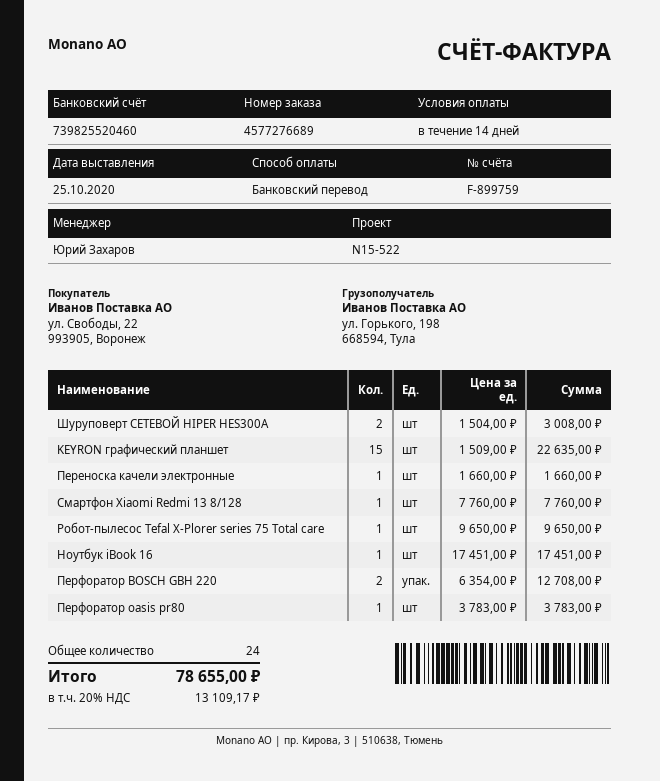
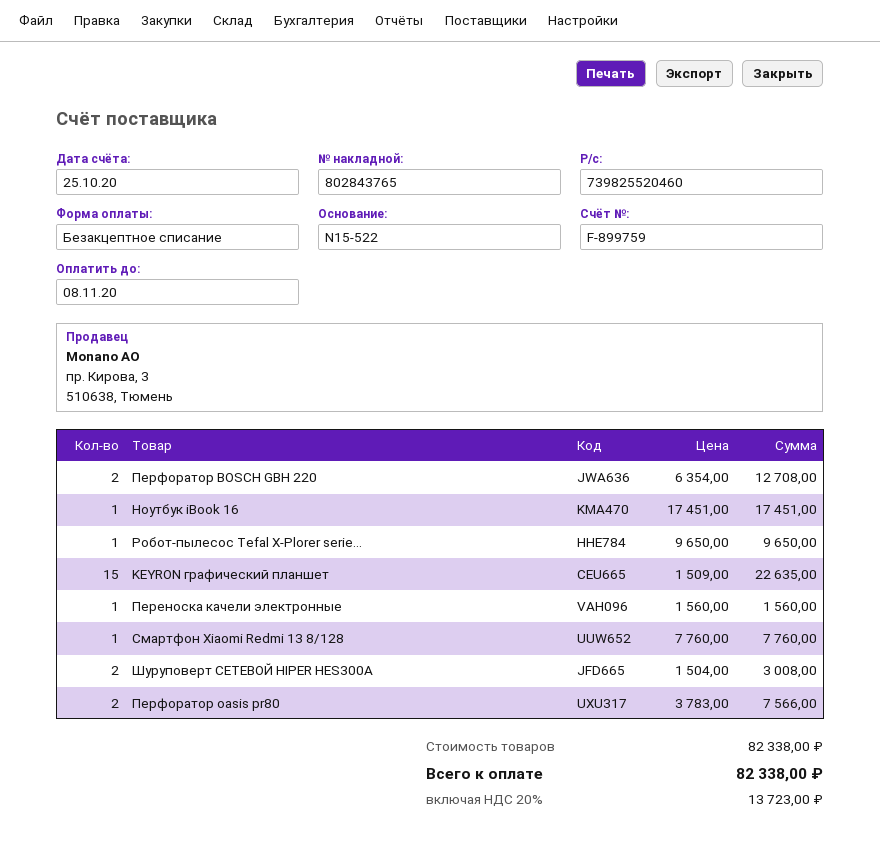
payment method: bank transfer -> direct debit
Переноска качели электронные: 1 x 1660.00 = 1660.00 -> 1 x 1560.00 = 1560.00
Перфоратор oasis pr80: 1 x 3783.00 = 3783.00 -> 2 x 3783.00 = 7566.00
tax: 20% = 13109.17 -> 20% = 13723.00
total: 78655.00 -> 82338.00

